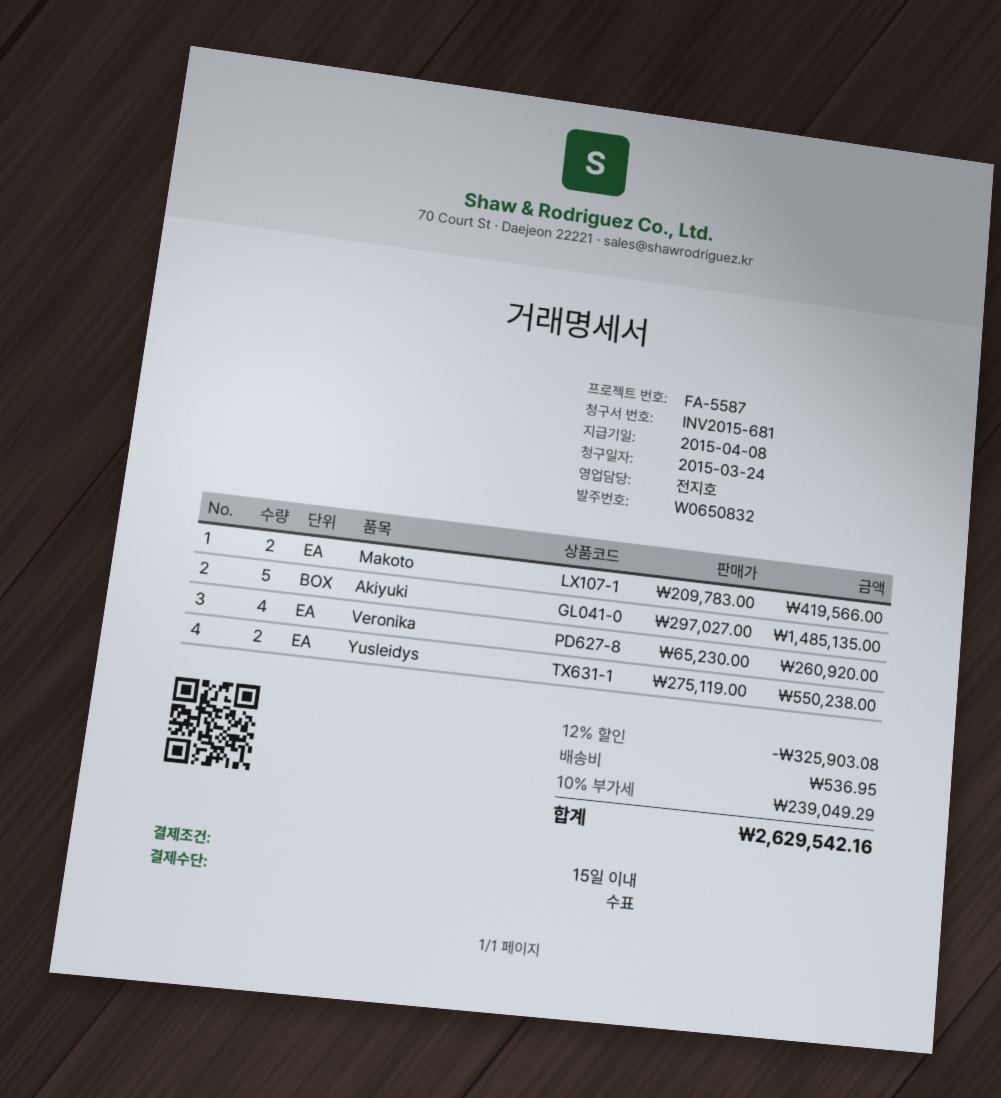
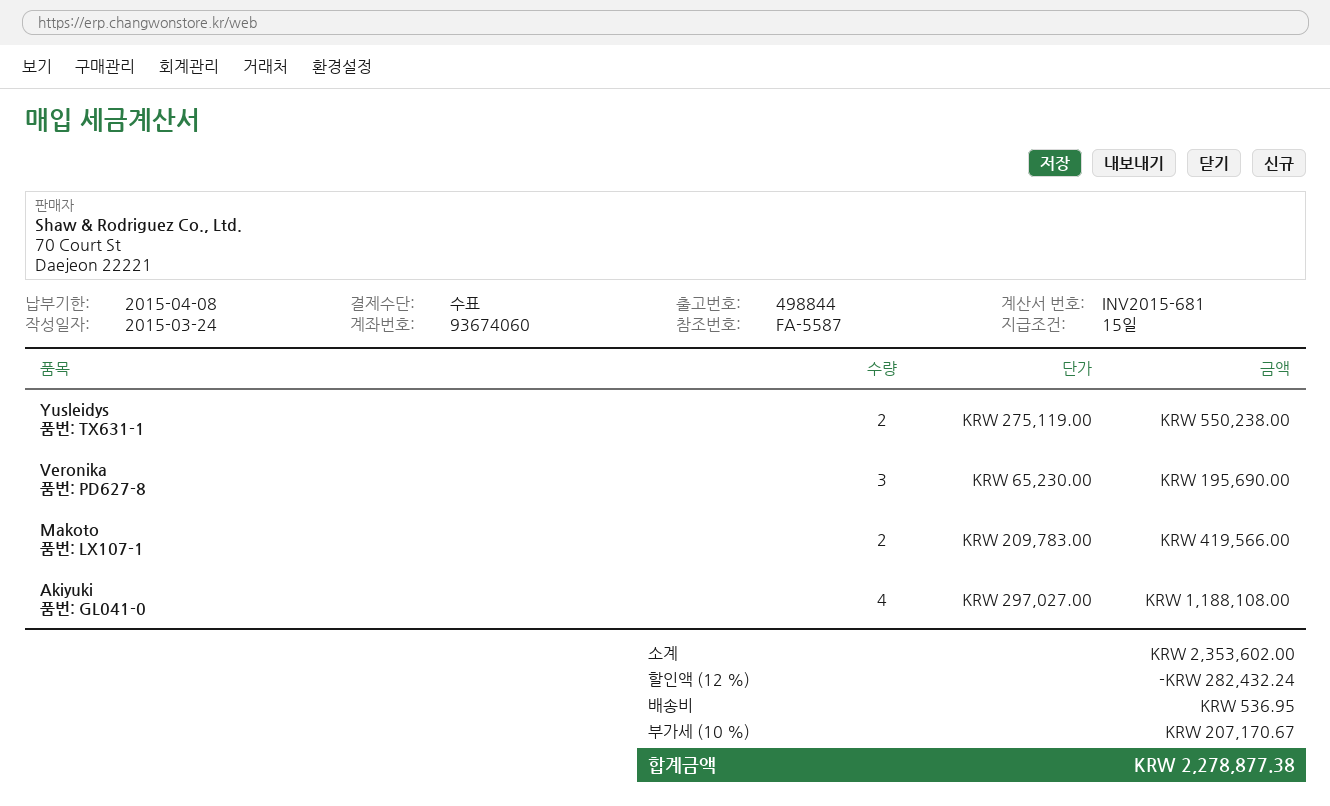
Akiyuki: 5 x 297027.00 = 1485135.00 -> 4 x 297027.00 = 1188108.00
Veronika: 4 x 65230.00 = 260920.00 -> 3 x 65230.00 = 195690.00
discount: 12% = 325903.08 -> 12% = 282432.24
tax: 10% = 239049.29 -> 10% = 207170.67
total: 2629542.16 -> 2278877.38

